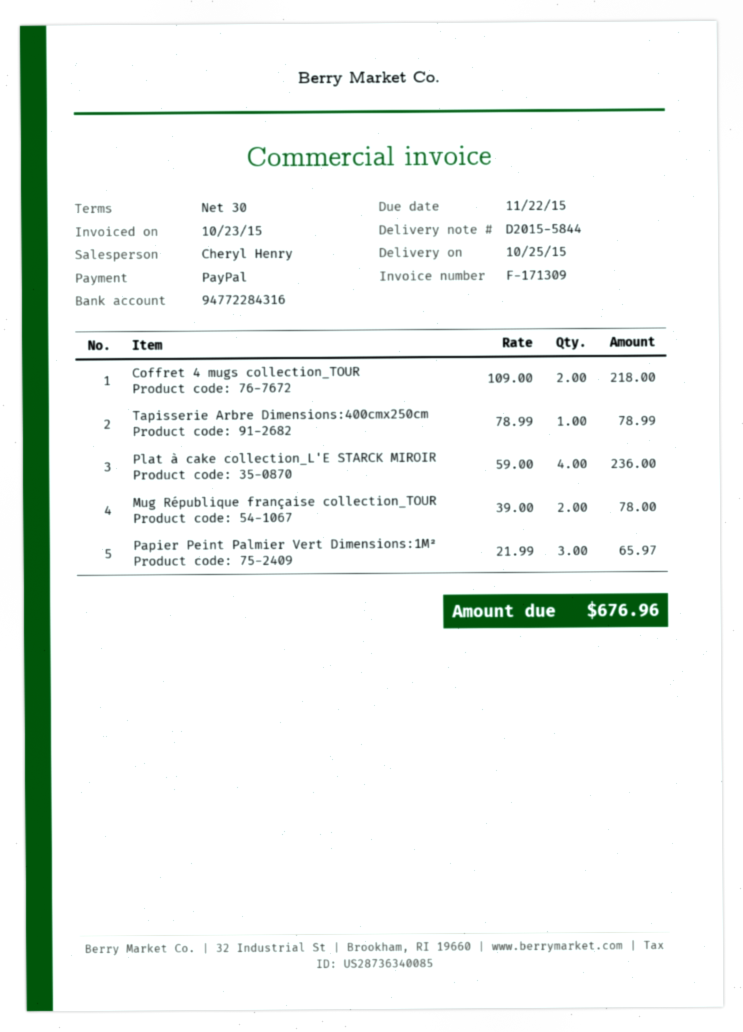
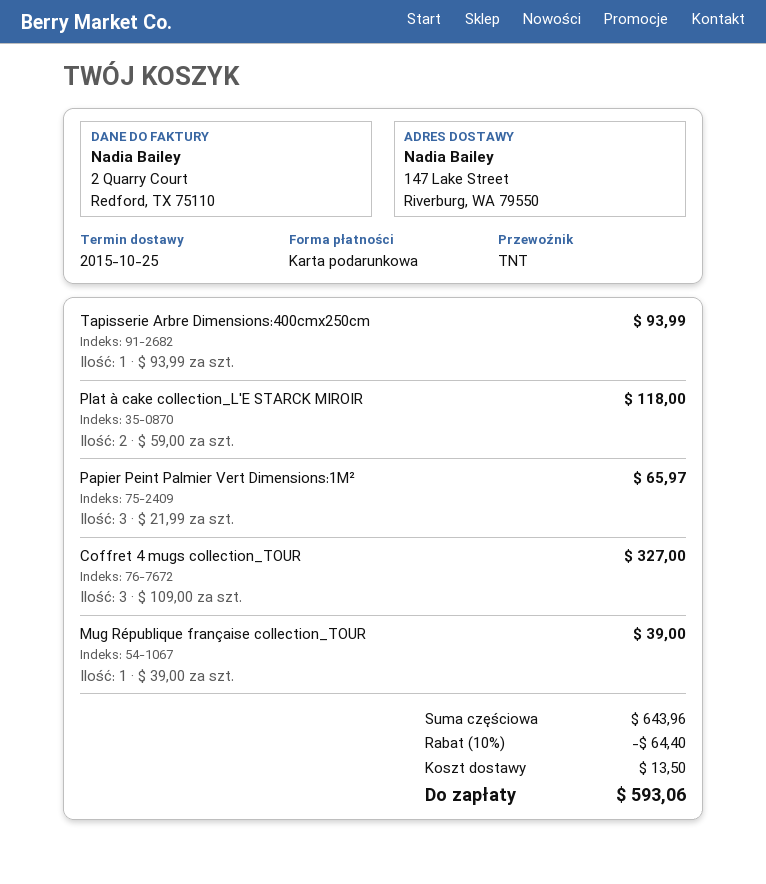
payment method: PayPal -> gift card
Coffret 4 mugs collection_TOUR: 2 x 109.00 = 218.00 -> 3 x 109.00 = 327.00
Tapisserie Arbre Dimensions:400cmx250cm: 1 x 78.99 = 78.99 -> 1 x 93.99 = 93.99
Plat à cake collection_L'E STARCK MIROIR: 4 x 59.00 = 236.00 -> 2 x 59.00 = 118.00
Mug République française collection_TOUR: 2 x 39.00 = 78.00 -> 1 x 39.00 = 39.00
discount: none -> 10% = 64.40
shipping: none -> 13.50
total: 676.96 -> 593.06

